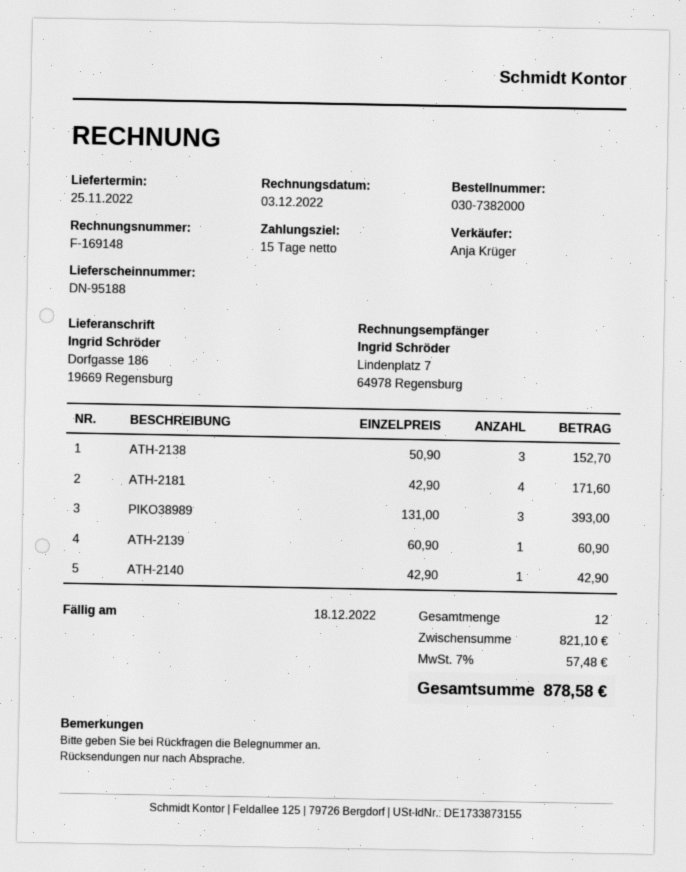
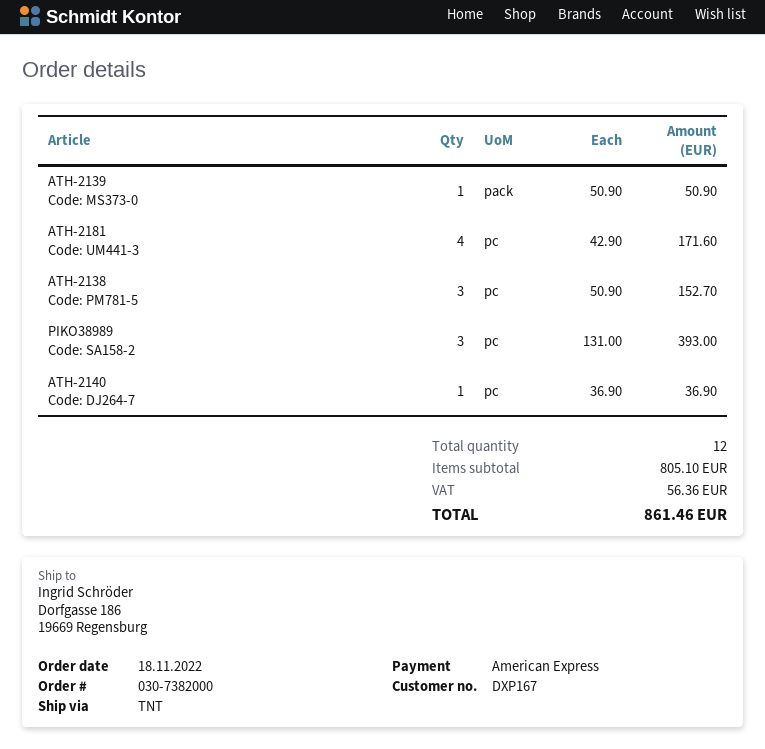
ATH-2139: 1 x 60.90 = 60.90 -> 1 x 50.90 = 50.90
ATH-2140: 1 x 42.90 = 42.90 -> 1 x 36.90 = 36.90
subtotal: 821.10 -> 805.10
tax: 57.48 -> 56.36
total: 878.58 -> 861.46

